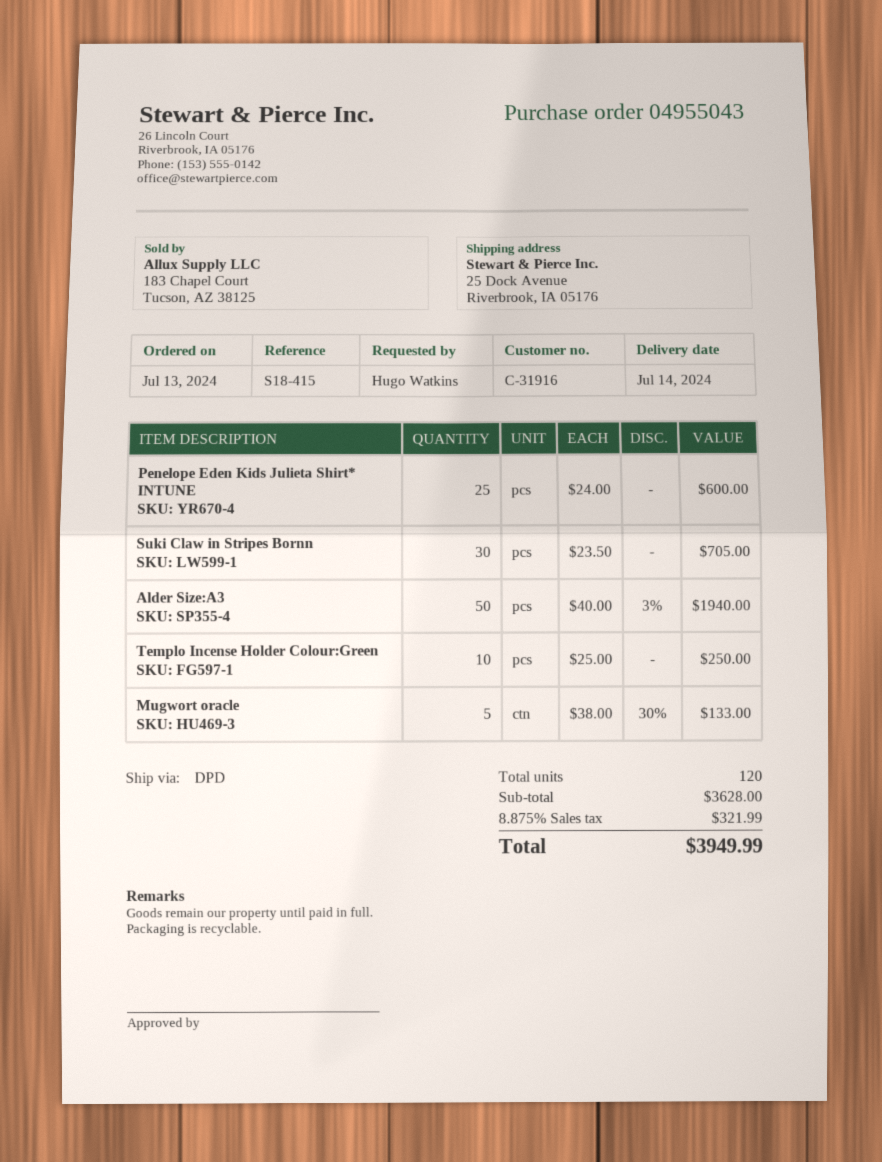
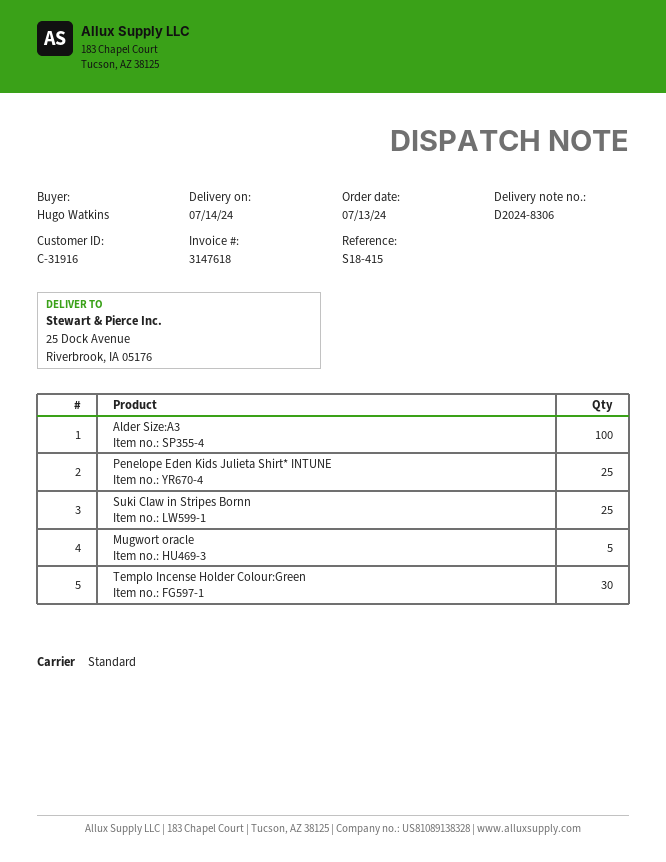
shipping method: DPD -> standard
Suki Claw in Stripes Bornn: 30 -> 25
Alder Size:A3: 50 -> 100
Templo Incense Holder Colour:Green: 10 -> 30

